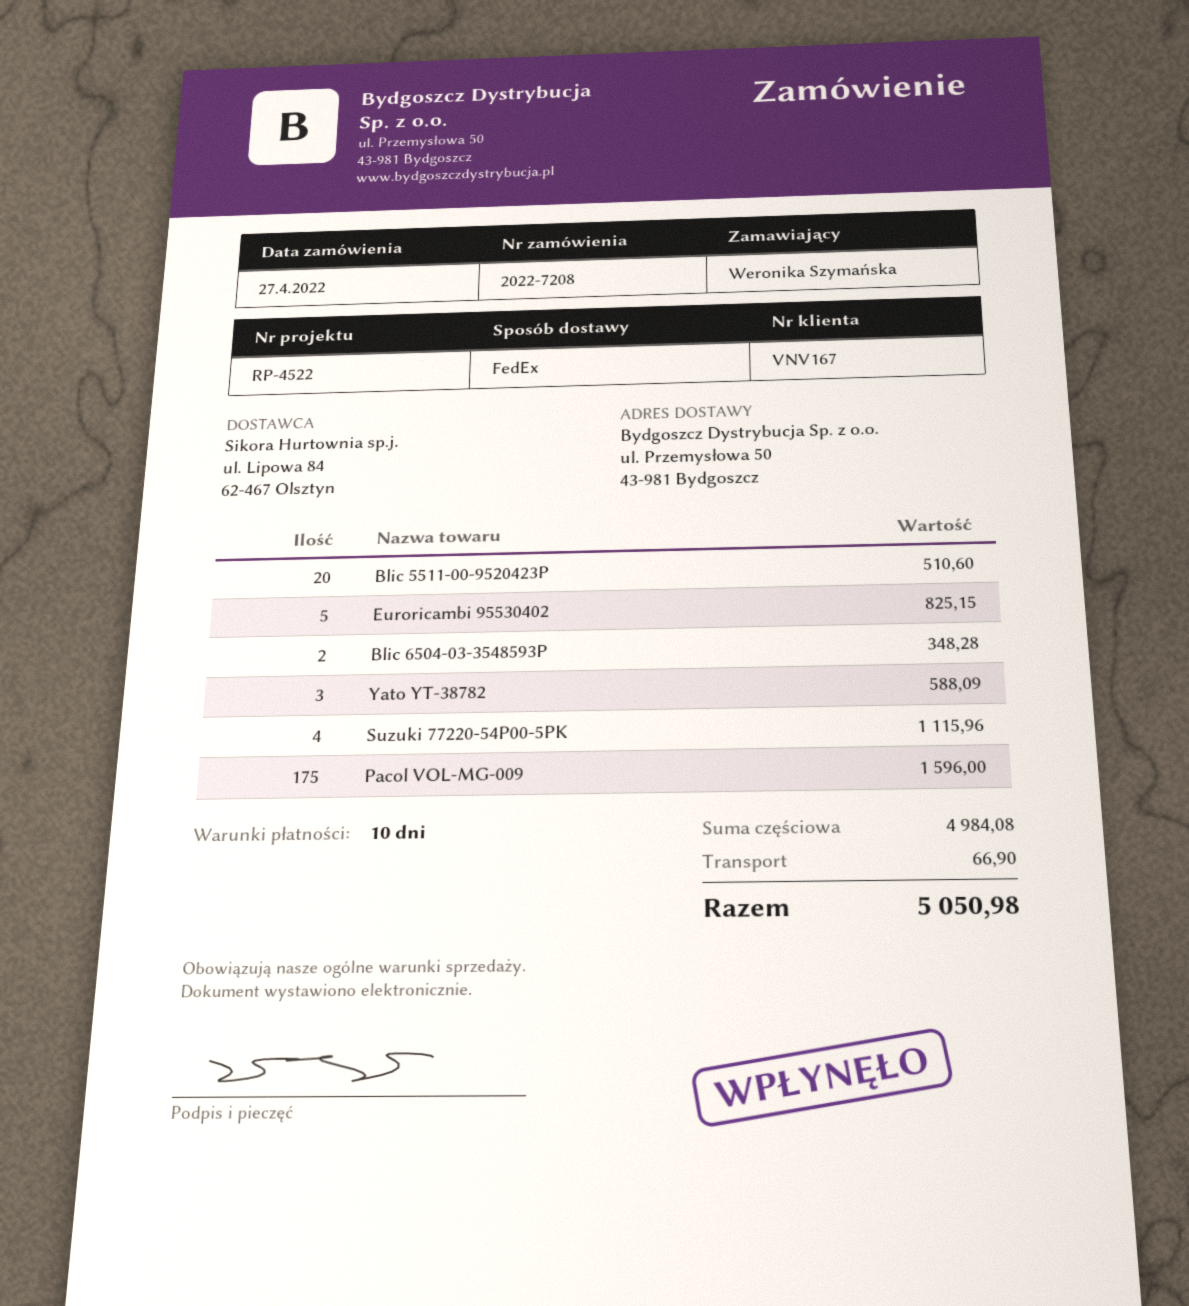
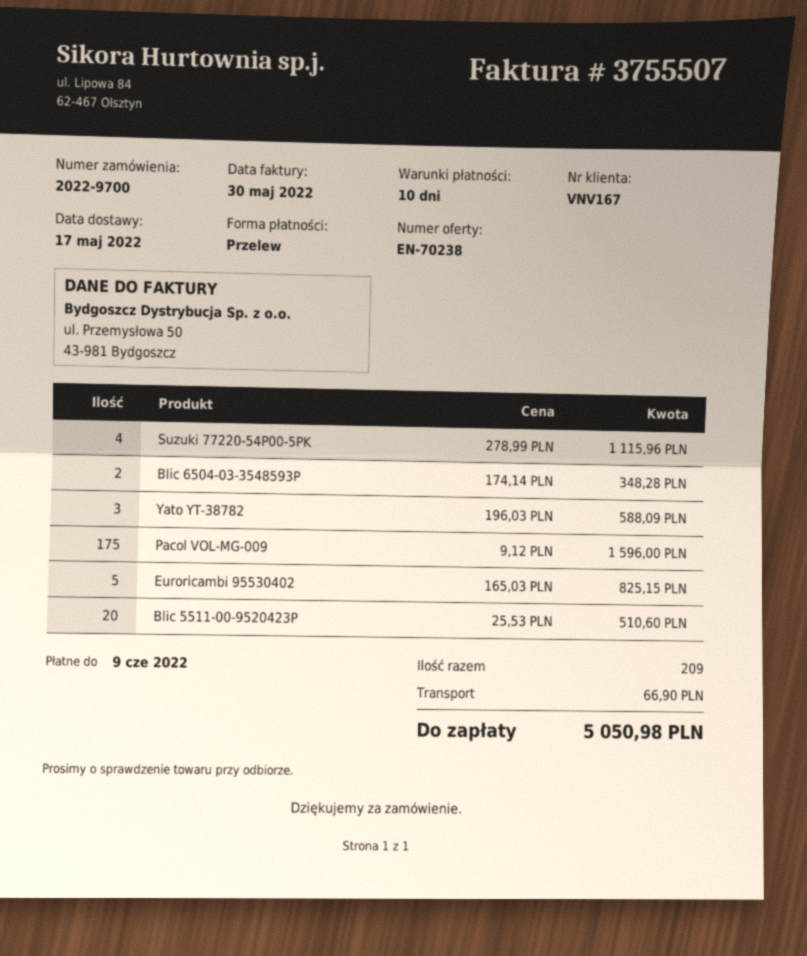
order number: 2022-7208 -> 2022-9700

